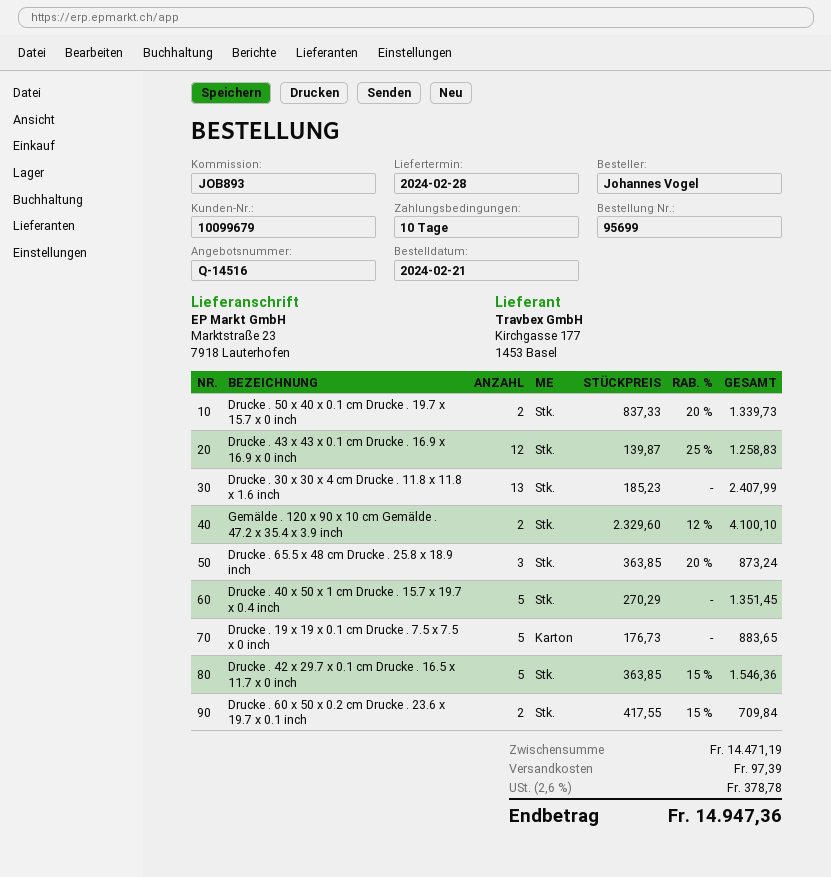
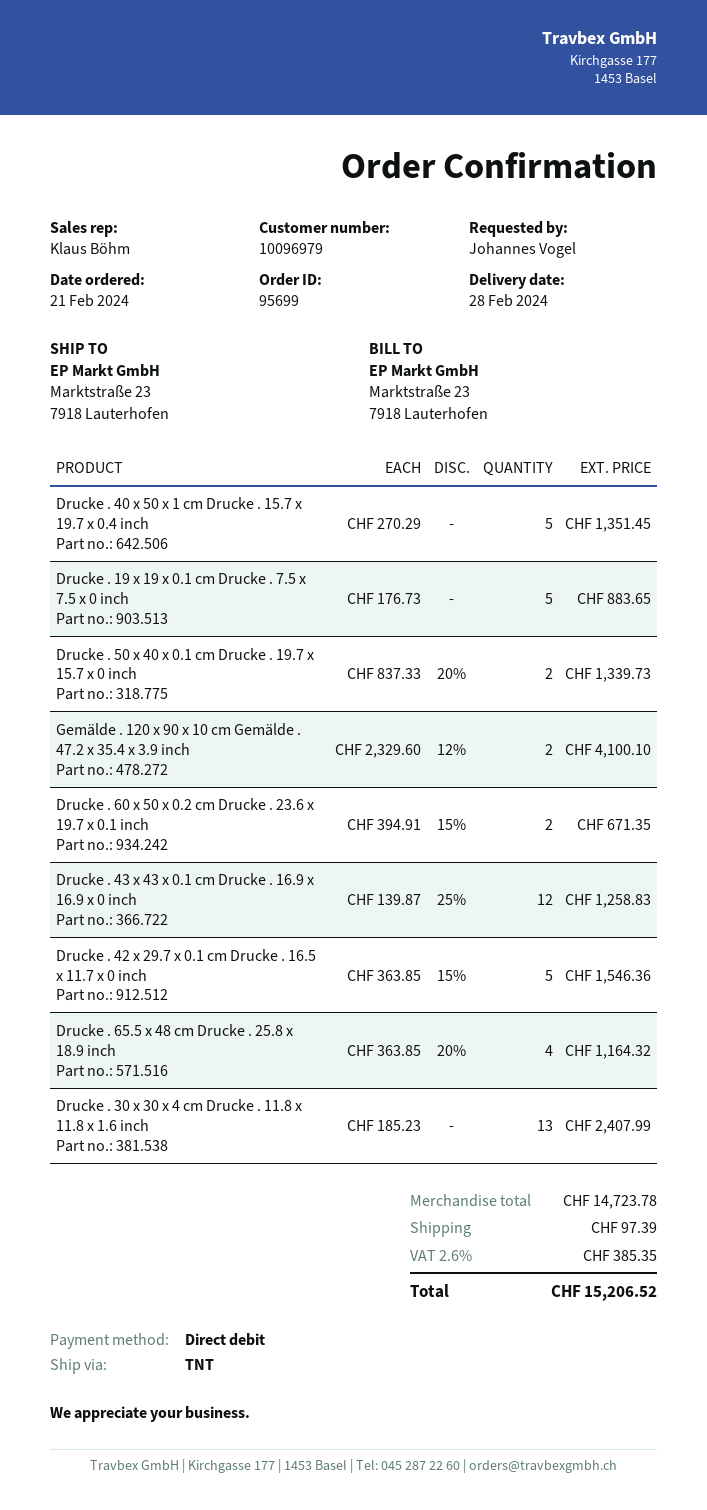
customer number: 10099679 -> 10096979
Drucke . 65.5 x 48 cm Drucke . 25.8 x 18.9 inch: 3 x 363.85 - 20% = 873.24 -> 4 x 363.85 - 20% = 1164.32
Drucke . 60 x 50 x 0.2 cm Drucke . 23.6 x 19.7 x 0.1 inch: 2 x 417.55 - 15% = 709.84 -> 2 x 394.91 - 15% = 671.35
subtotal: 14471.19 -> 14723.78
tax: 2.6% = 378.78 -> 2.6% = 385.35
total: 14947.36 -> 15206.52

